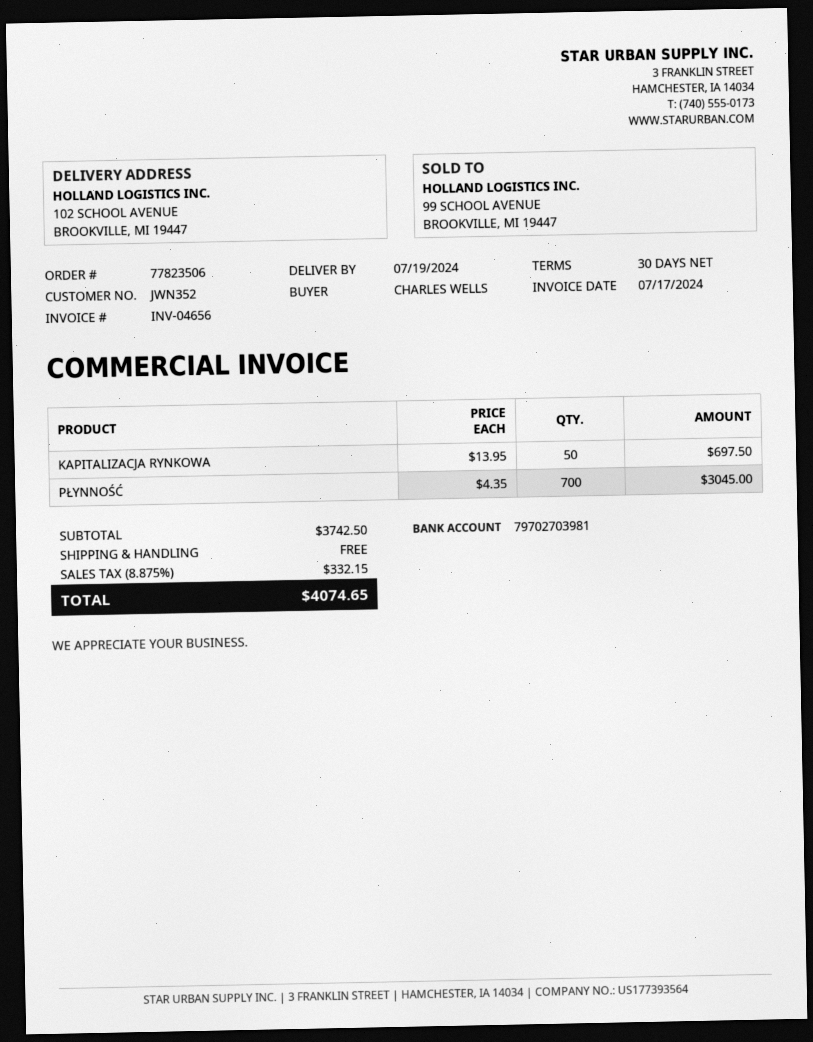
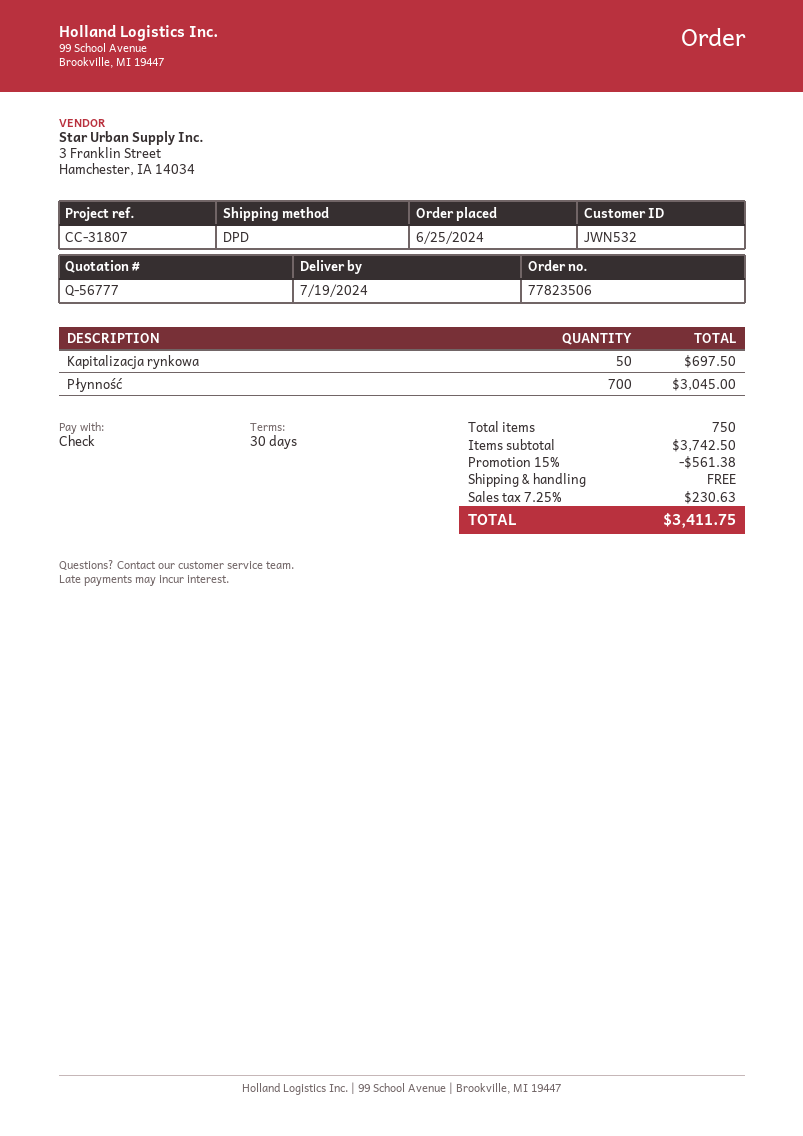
customer number: JWN352 -> JWN532
discount: none -> 15% = 561.38
tax: 8.875% = 332.15 -> 7.25% = 230.63
total: 4074.65 -> 3411.75

